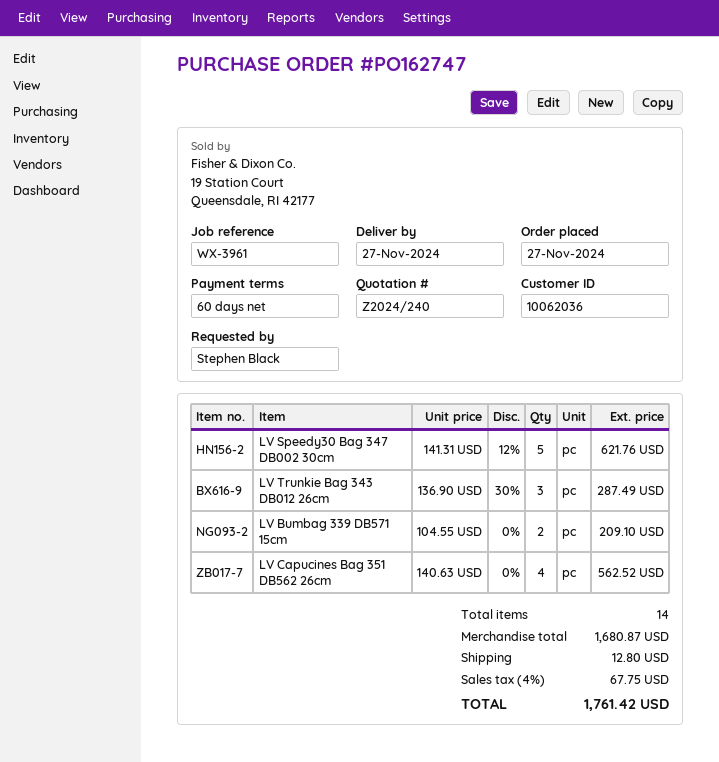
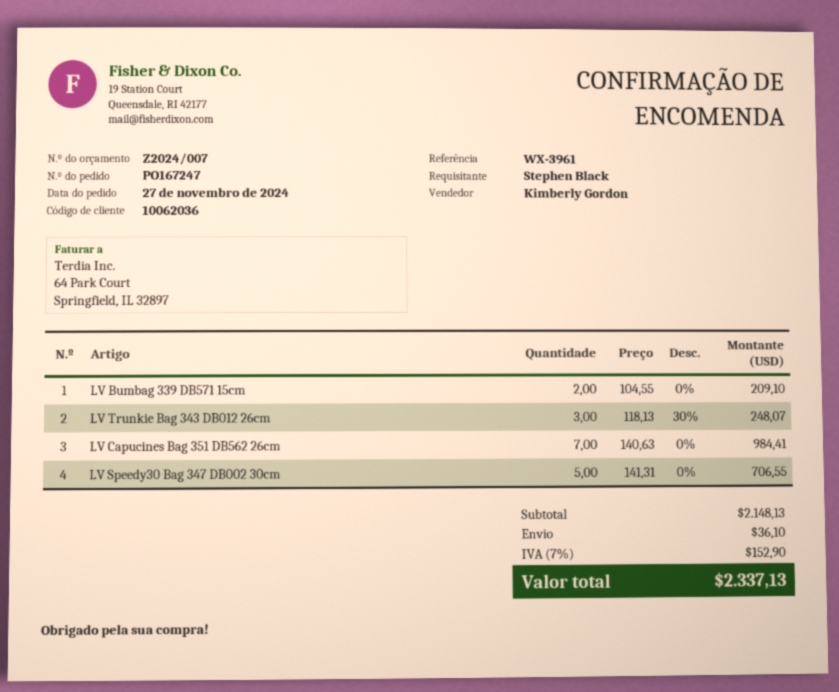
quote number: Z2024/240 -> Z2024/007
order number: PO162747 -> PO167247
LV Speedy30 Bag 347 DB002 30cm: 5 x 141.31 - 12% = 621.76 -> 5 x 141.31 = 706.55
LV Trunkie Bag 343 DB012 26cm: 3 x 136.90 - 30% = 287.49 -> 3 x 118.13 - 30% = 248.07
LV Capucines Bag 351 DB562 26cm: 4 x 140.63 = 562.52 -> 7 x 140.63 = 984.41
subtotal: 1680.87 -> 2148.13
shipping: 12.80 -> 36.10
tax: 4% = 67.75 -> 7% = 152.90
total: 1761.42 -> 2337.13

